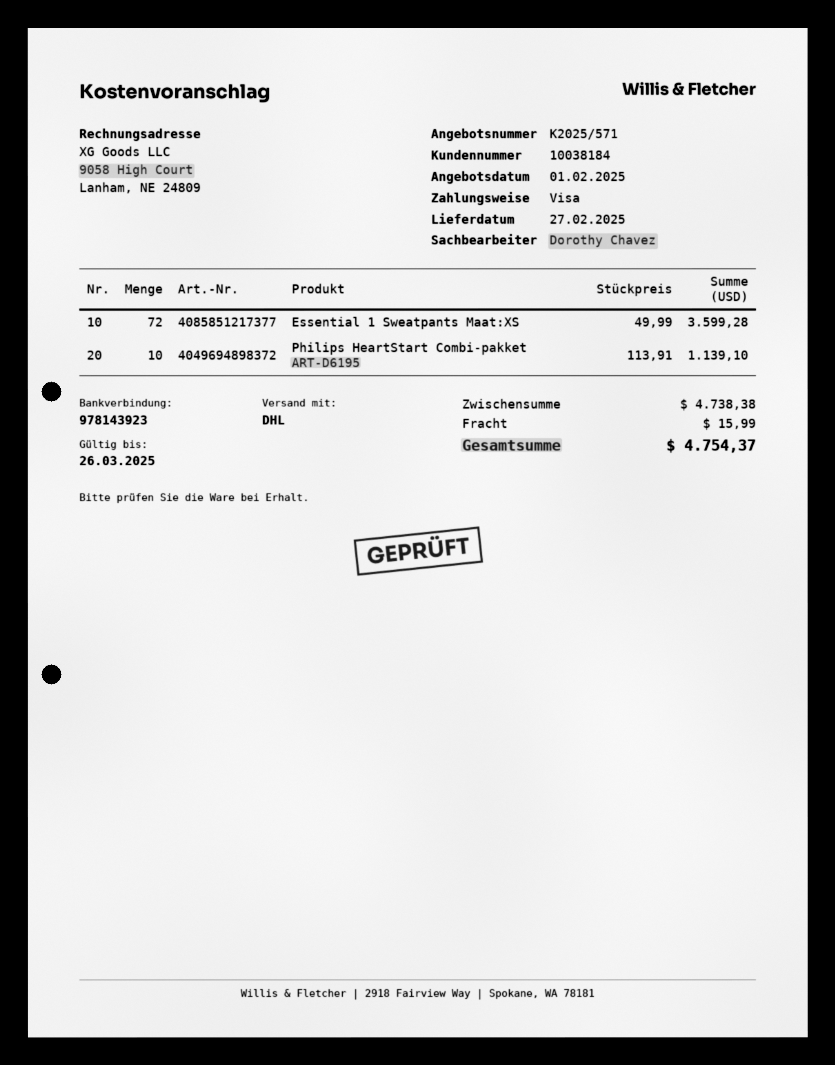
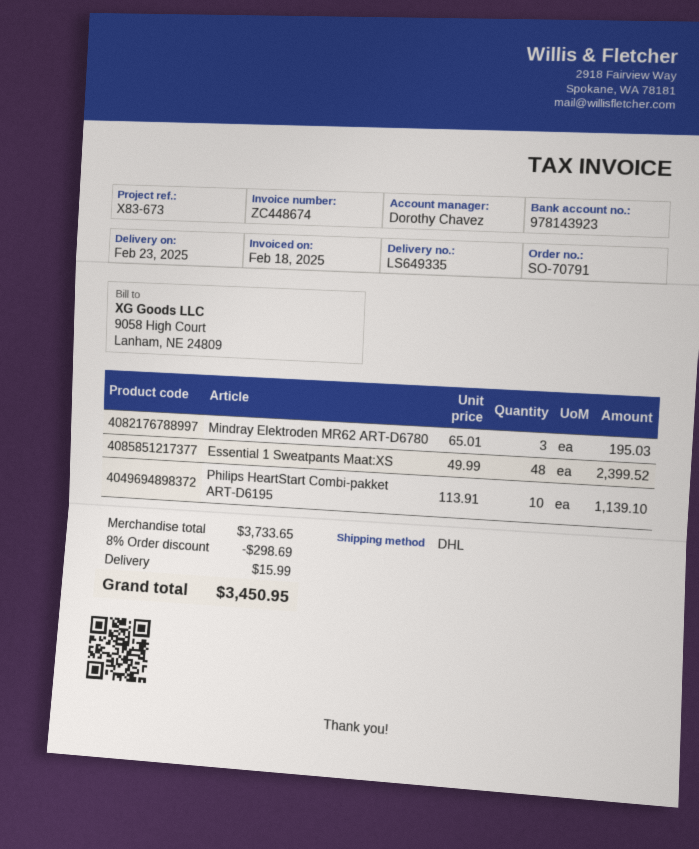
delivery date: 2025-02-27 -> 2025-02-23
Essential 1 Sweatpants Maat:XS: 72 x 49.99 = 3599.28 -> 48 x 49.99 = 2399.52
Mindray Elektroden MR62 ART-D6780: none -> 3 x 65.01 = 195.03
subtotal: 4738.38 -> 3733.65
discount: none -> 8% = 298.69
total: 4754.37 -> 3450.95

